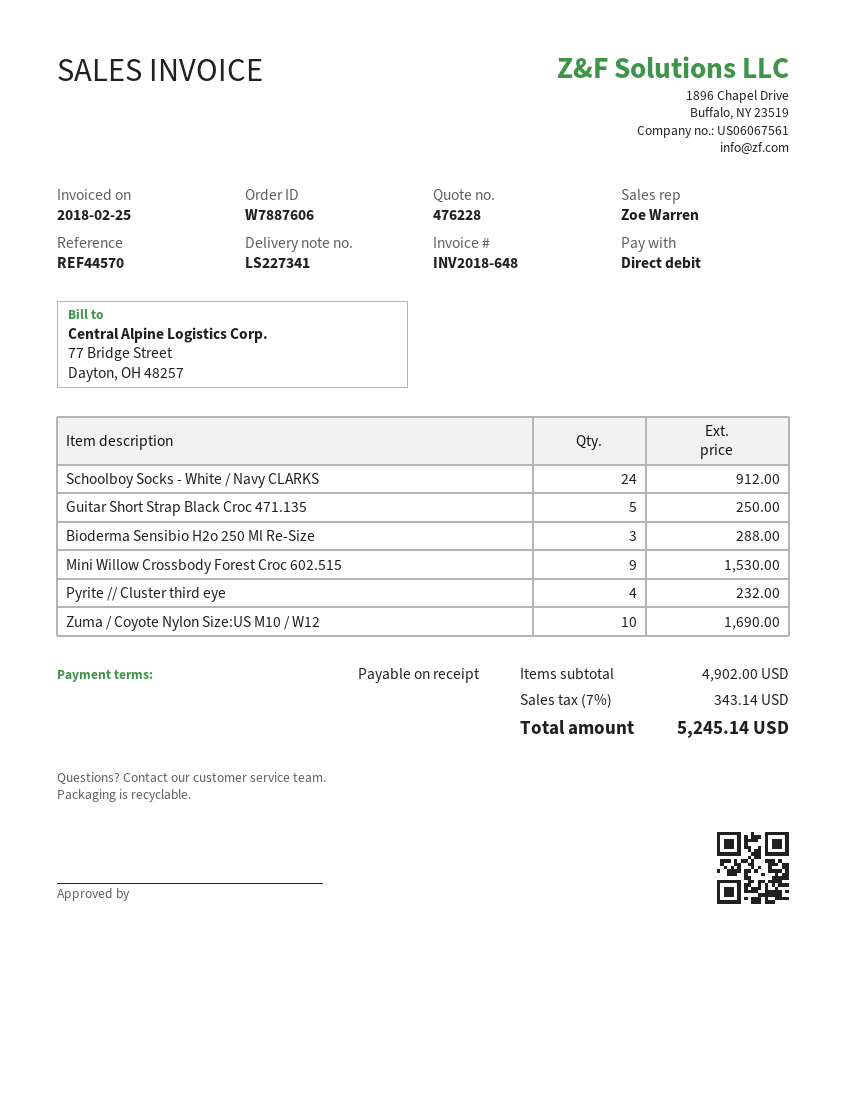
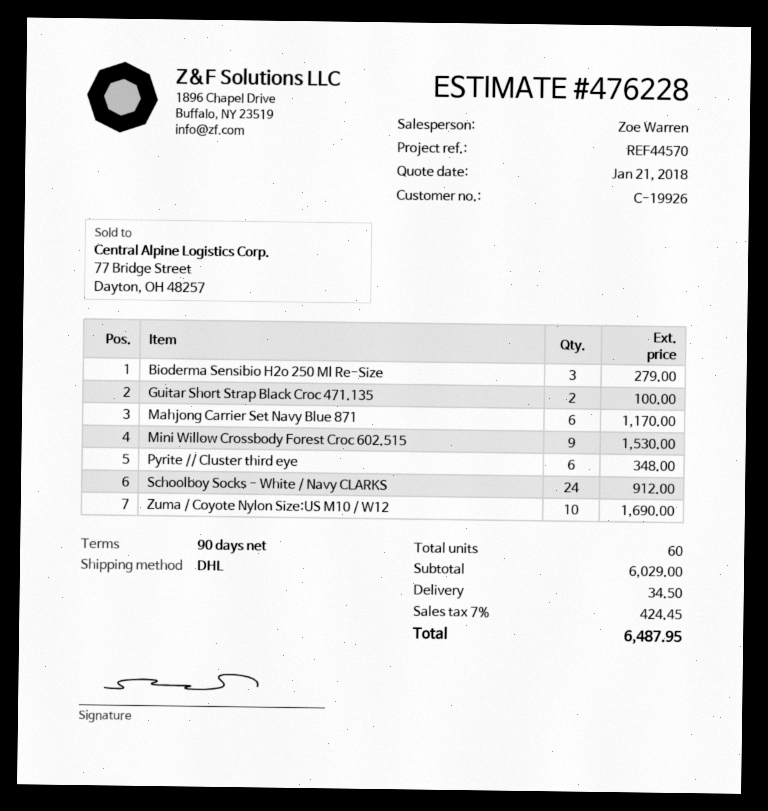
payment terms: on receipt -> 90 days
Guitar Short Strap Black Croc 471.135: 5 for 250.00 -> 2 for 100.00
Bioderma Sensibio H2o 250 Ml Re-Size: 3 for 288.00 -> 3 for 279.00
Pyrite // Cluster third eye: 4 for 232.00 -> 6 for 348.00
Mahjong Carrier Set Navy Blue 871: none -> 6 for 1170.00
subtotal: 4902.00 -> 6029.00
shipping: none -> 34.50
tax: 7% = 343.14 -> 7% = 424.45
total: 5245.14 -> 6487.95

